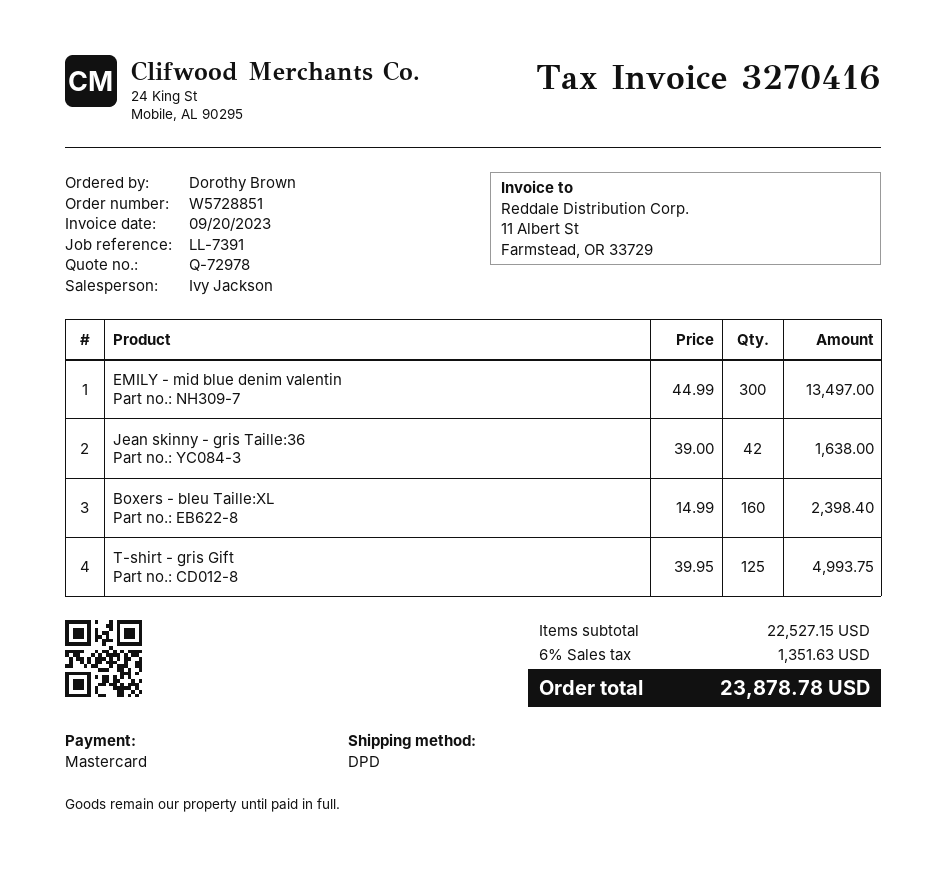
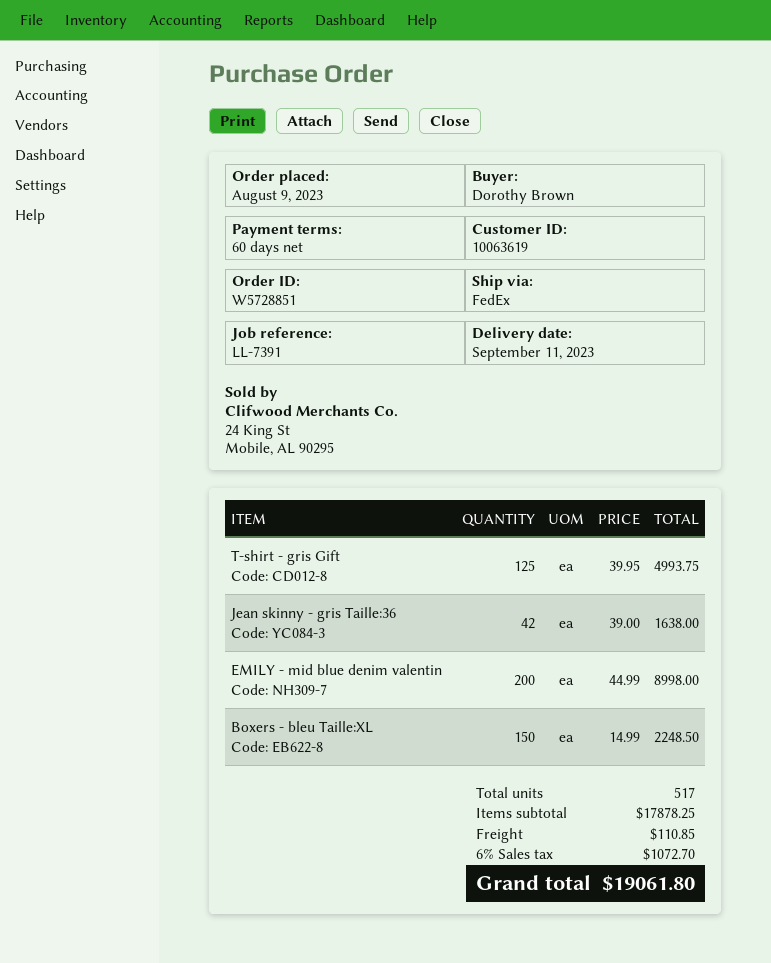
shipping method: DPD -> FedEx
EMILY - mid blue denim valentin: 300 x 44.99 = 13497.00 -> 200 x 44.99 = 8998.00
Boxers - bleu Taille:XL: 160 x 14.99 = 2398.40 -> 150 x 14.99 = 2248.50
subtotal: 22527.15 -> 17878.25
shipping: none -> 110.85
tax: 6% = 1351.63 -> 6% = 1072.70
total: 23878.78 -> 19061.80

